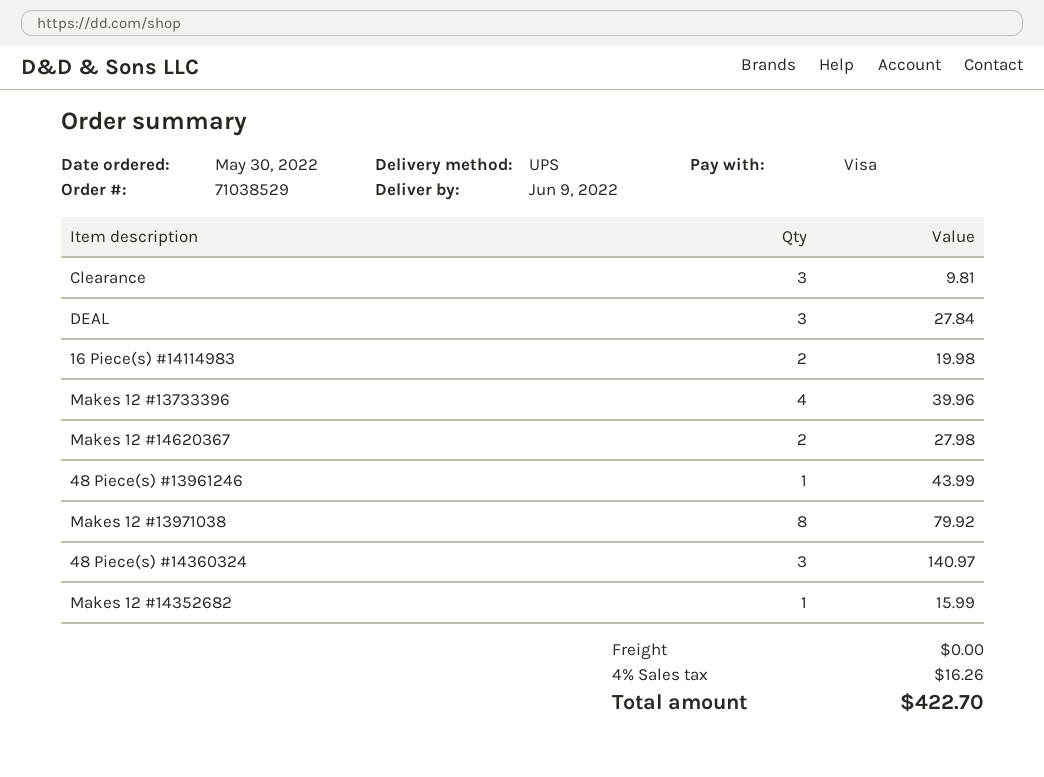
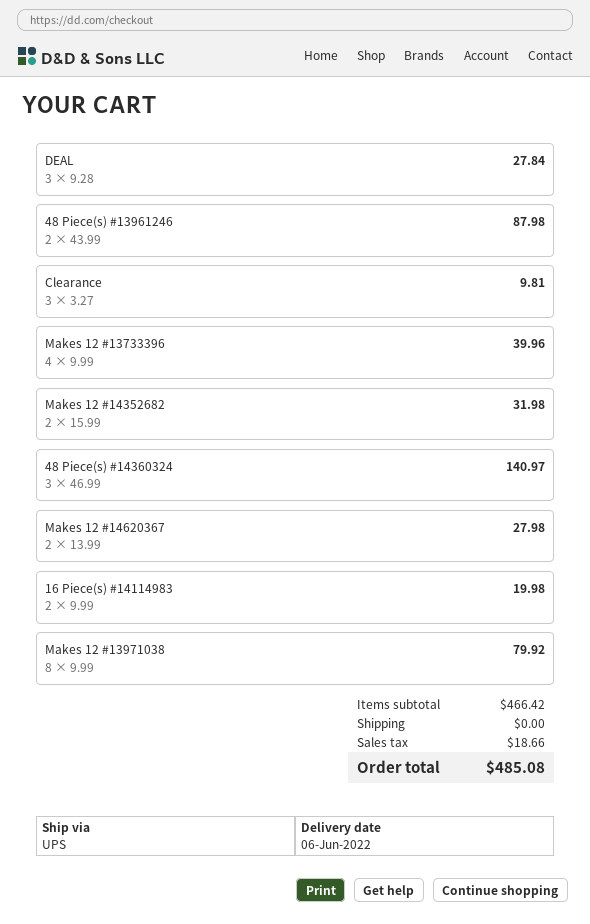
delivery date: 2022-06-09 -> 2022-06-06
48 Piece(s) #13961246: 1 for 43.99 -> 2 for 87.98
Makes 12 #14352682: 1 for 15.99 -> 2 for 31.98
tax: 16.26 -> 18.66
total: 422.70 -> 485.08

